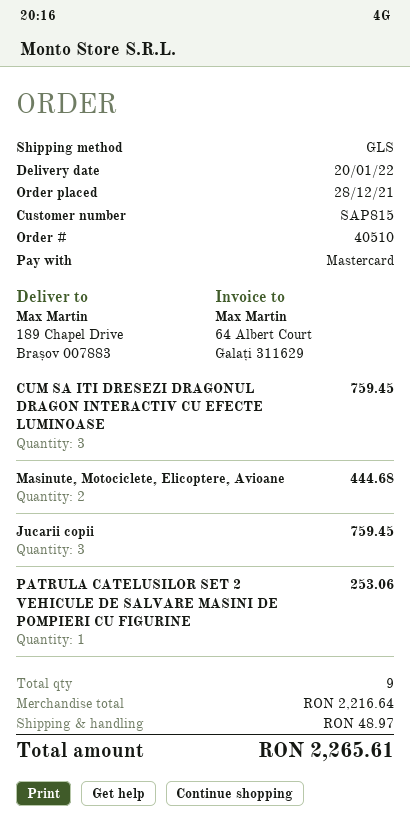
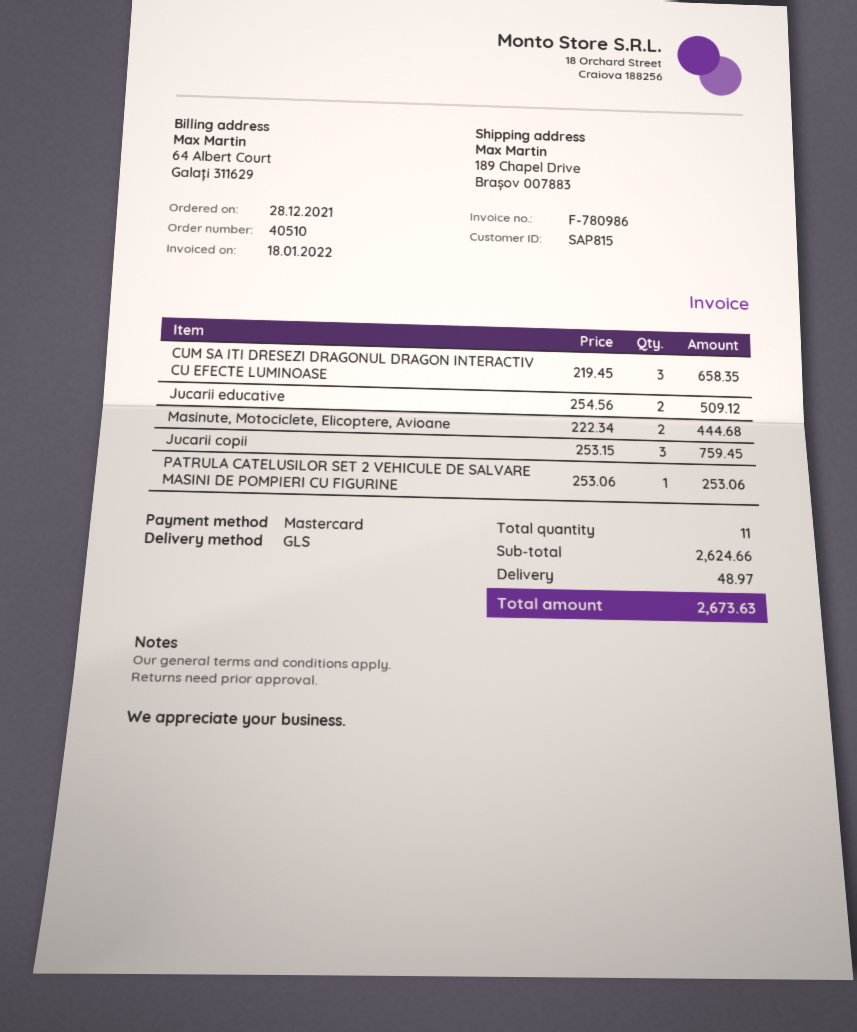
CUM SA ITI DRESEZI DRAGONUL DRAGON INTERACTIV CU EFECTE LUMINOASE: 3 for 759.45 -> 3 for 658.35
Jucarii educative: none -> 2 for 509.12
total quantity: 9 -> 11
subtotal: 2216.64 -> 2624.66
total: 2265.61 -> 2673.63

